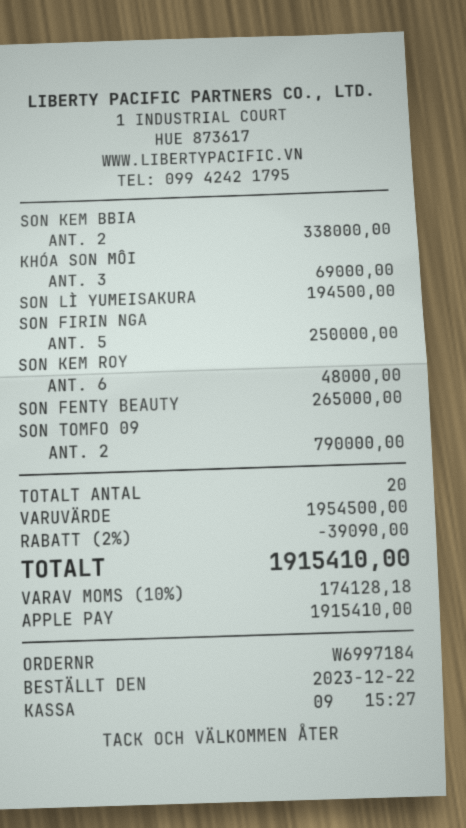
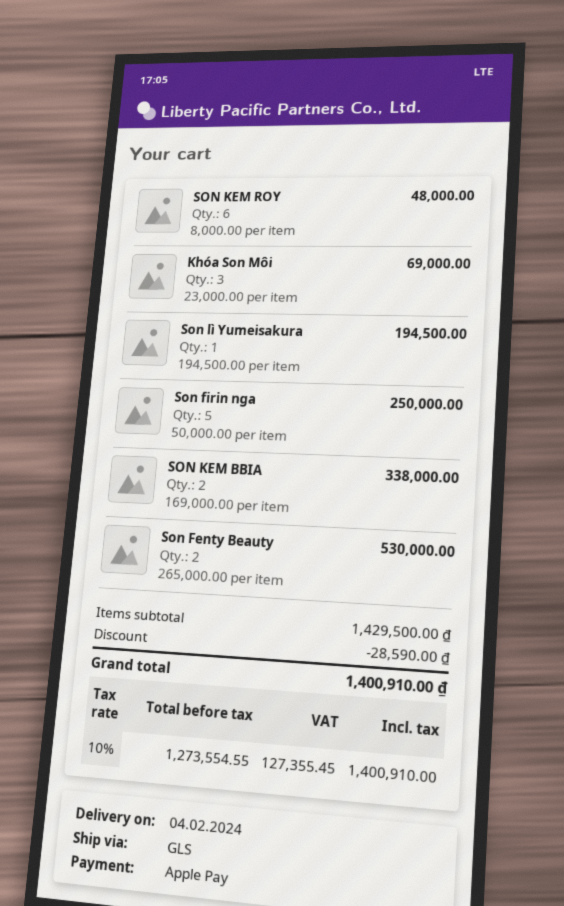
SON FENTY BEAUTY: 1 for 265000.00 -> 2 for 530000.00
SON TOMFO 09: 2 for 790000.00 -> none
subtotal: 1954500.00 -> 1429500.00
discount: 39090.00 -> 28590.00
tax: 10% = 174128.18 -> 10% = 127355.45
total: 1915410.00 -> 1400910.00

